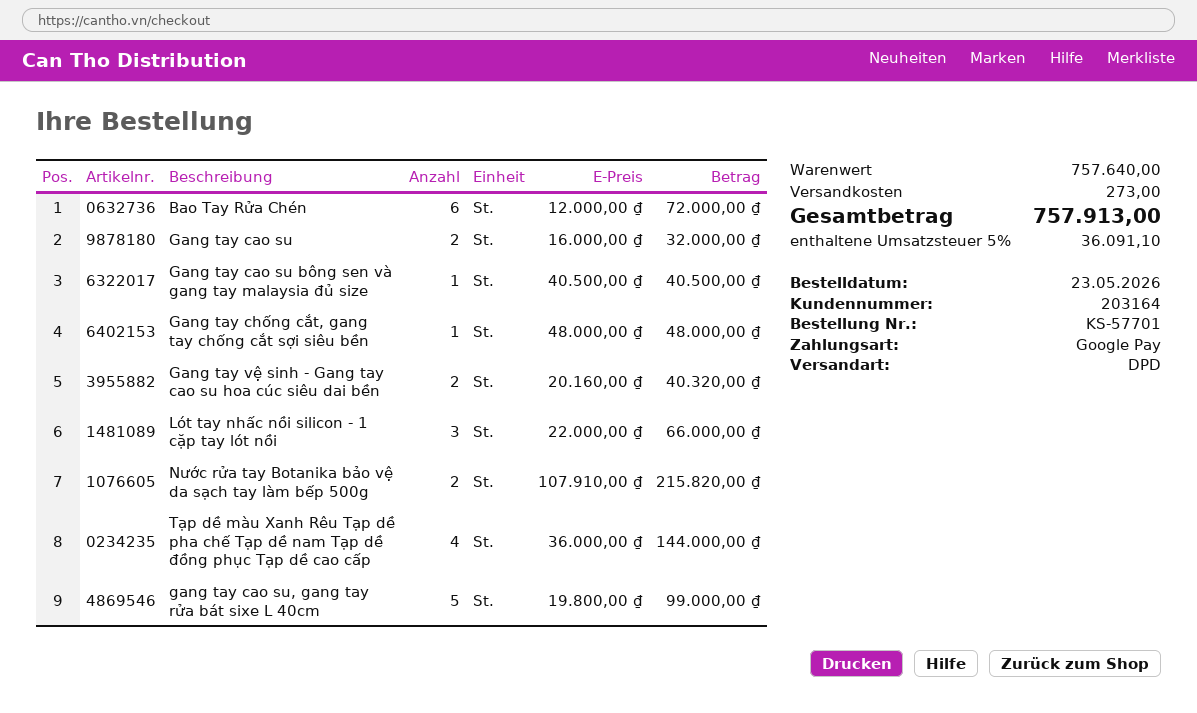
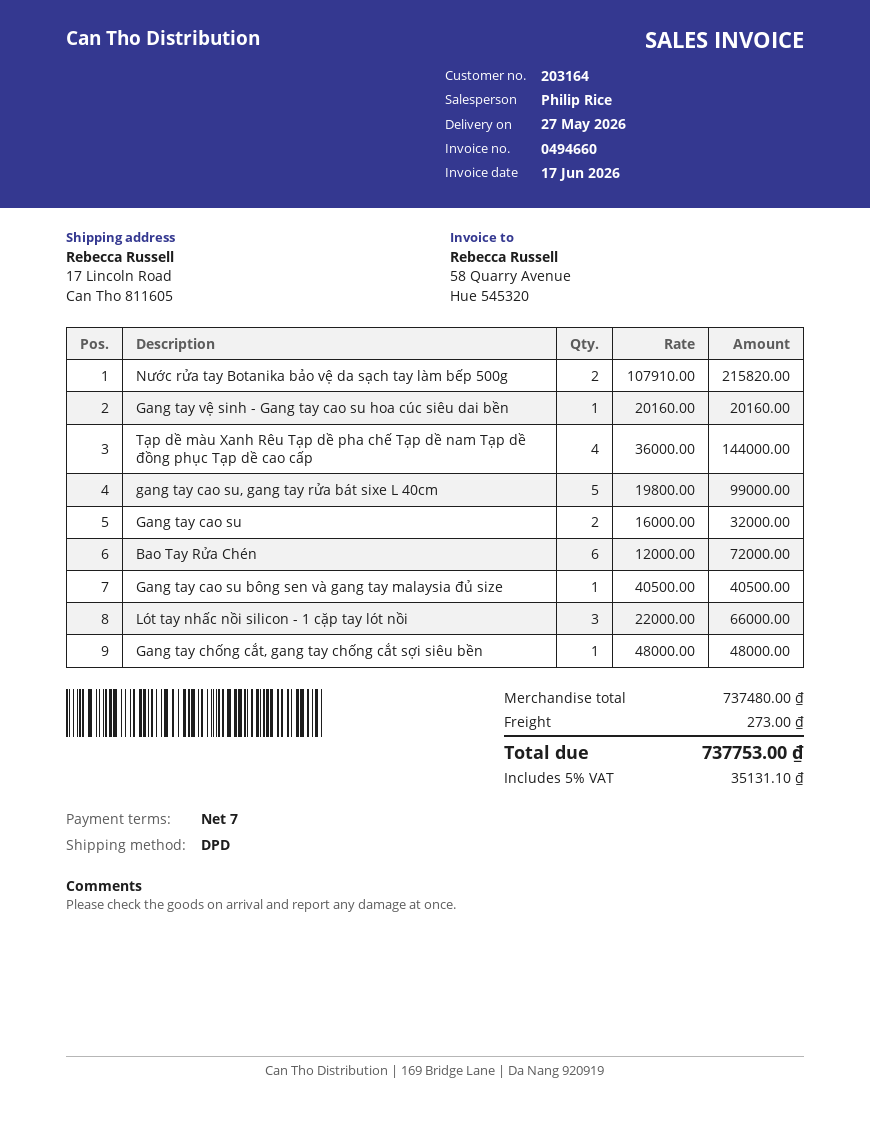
Gang tay vệ sinh - Gang tay cao su hoa cúc siêu dai bền: 2 x 20160.00 = 40320.00 -> 1 x 20160.00 = 20160.00
subtotal: 757640.00 -> 737480.00
tax: 5% = 36091.10 -> 5% = 35131.10
total: 757913.00 -> 737753.00

